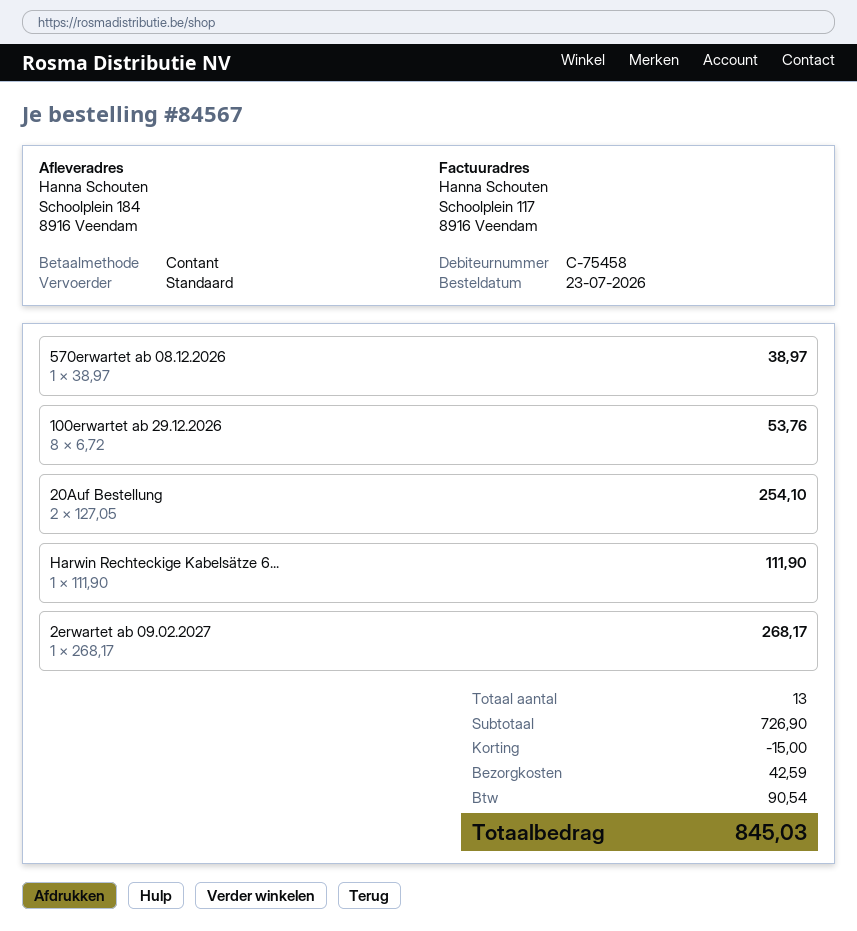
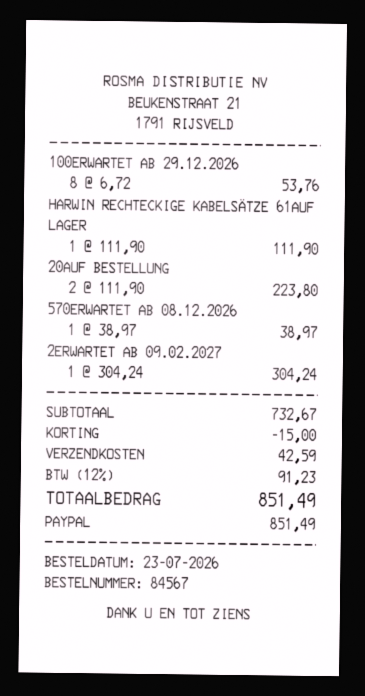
payment method: cash -> PayPal
20Auf Bestellung: 2 x 127.05 = 254.10 -> 2 x 111.90 = 223.80
2erwartet ab 09.02.2027: 1 x 268.17 = 268.17 -> 1 x 304.24 = 304.24
subtotal: 726.90 -> 732.67
tax: 90.54 -> 91.23
total: 845.03 -> 851.49

